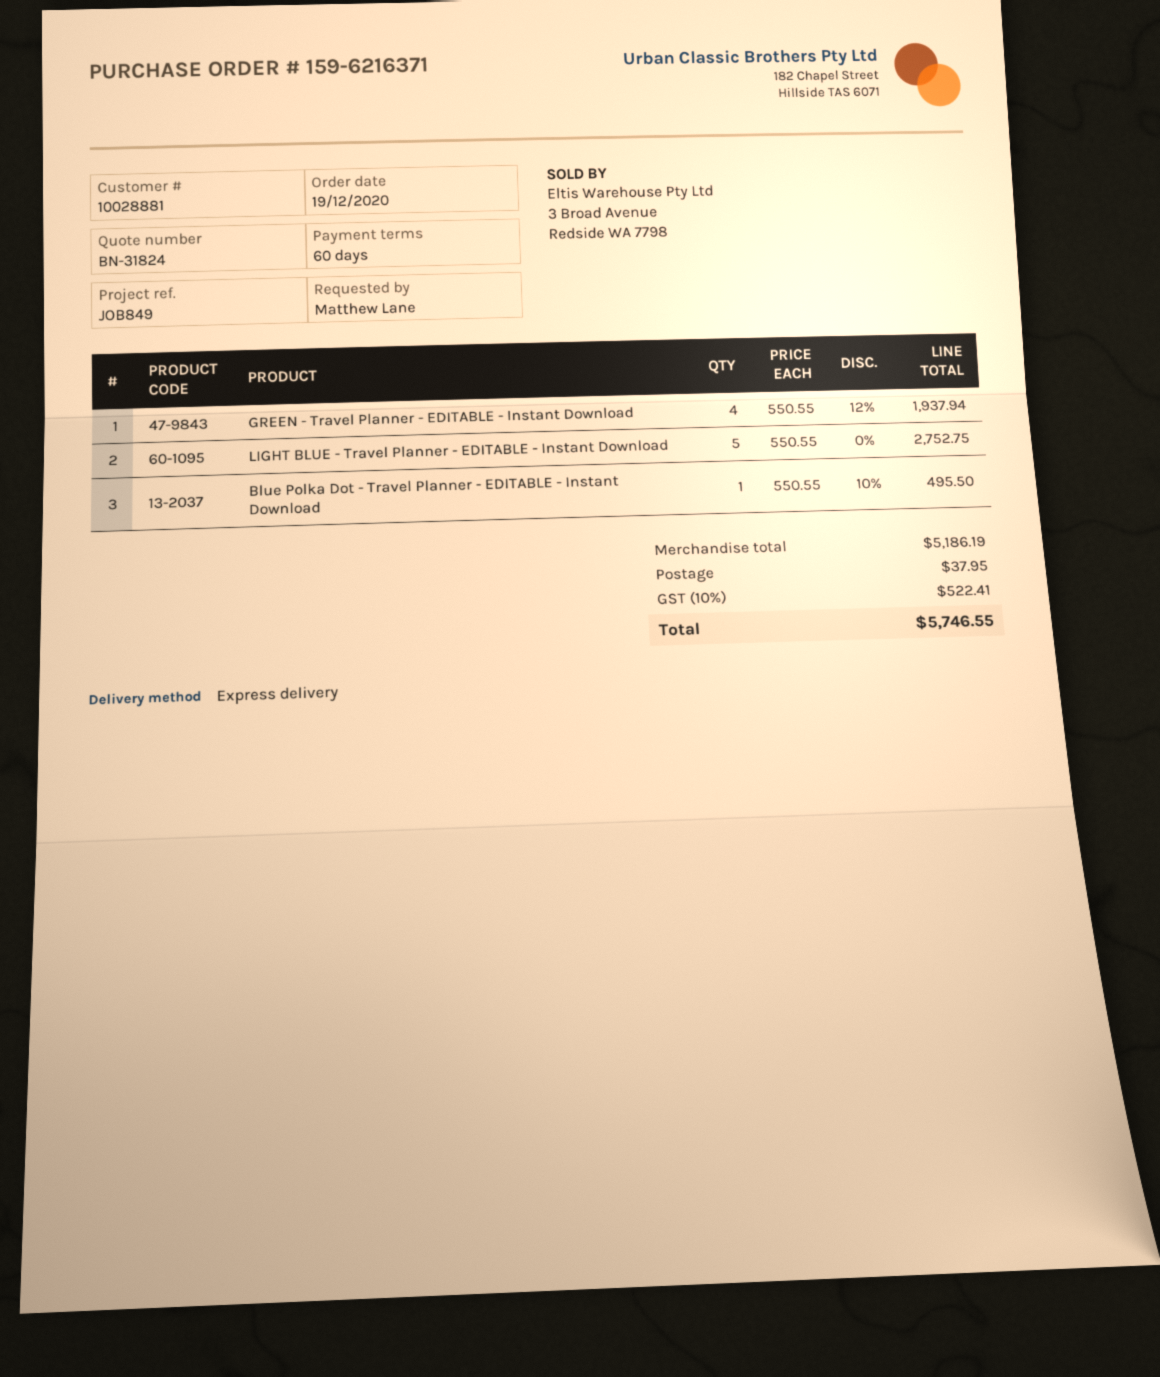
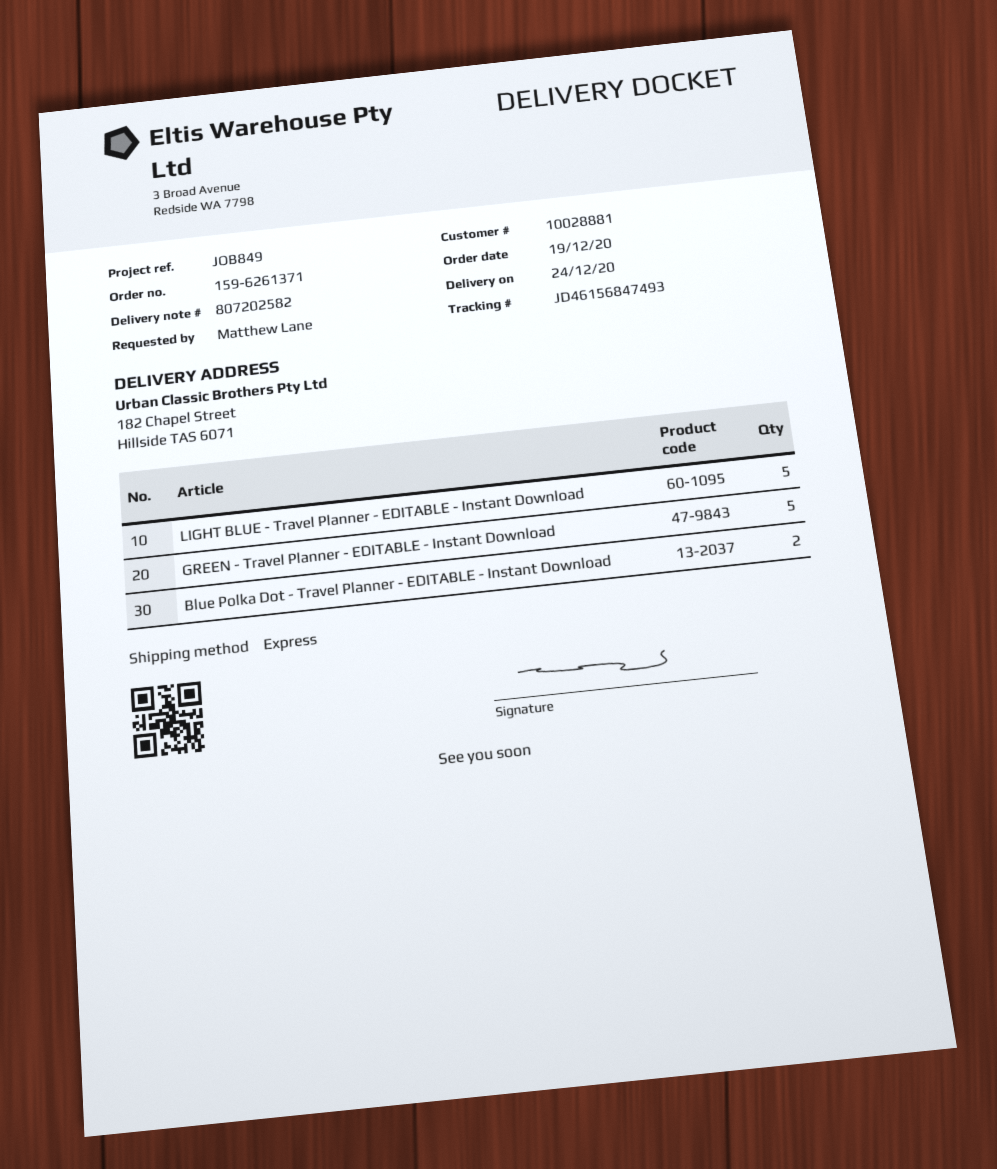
order number: 159-6216371 -> 159-6261371
GREEN - Travel Planner - EDITABLE - Instant Download: 4 -> 5
Blue Polka Dot - Travel Planner - EDITABLE - Instant Download: 1 -> 2

